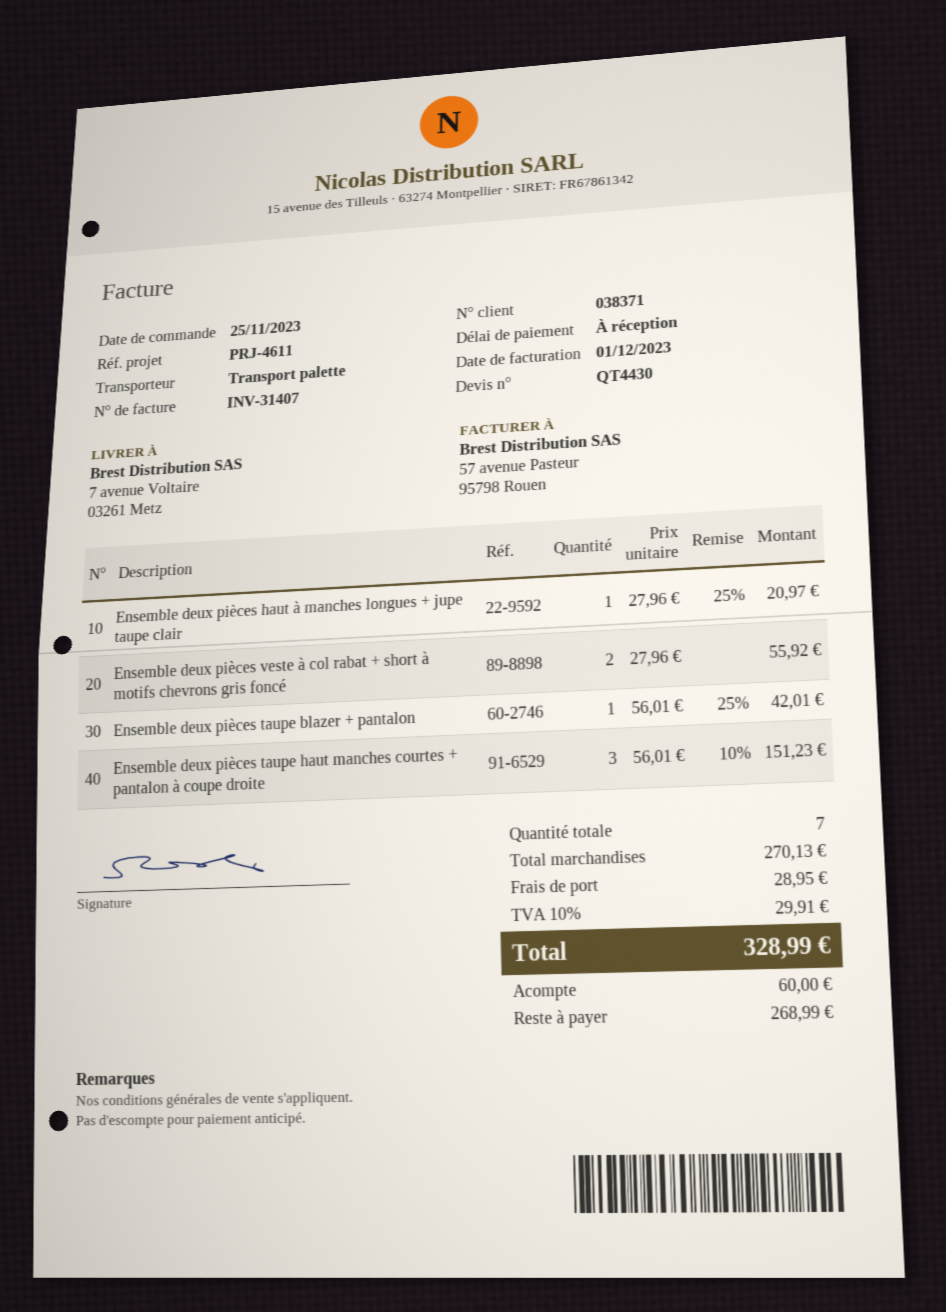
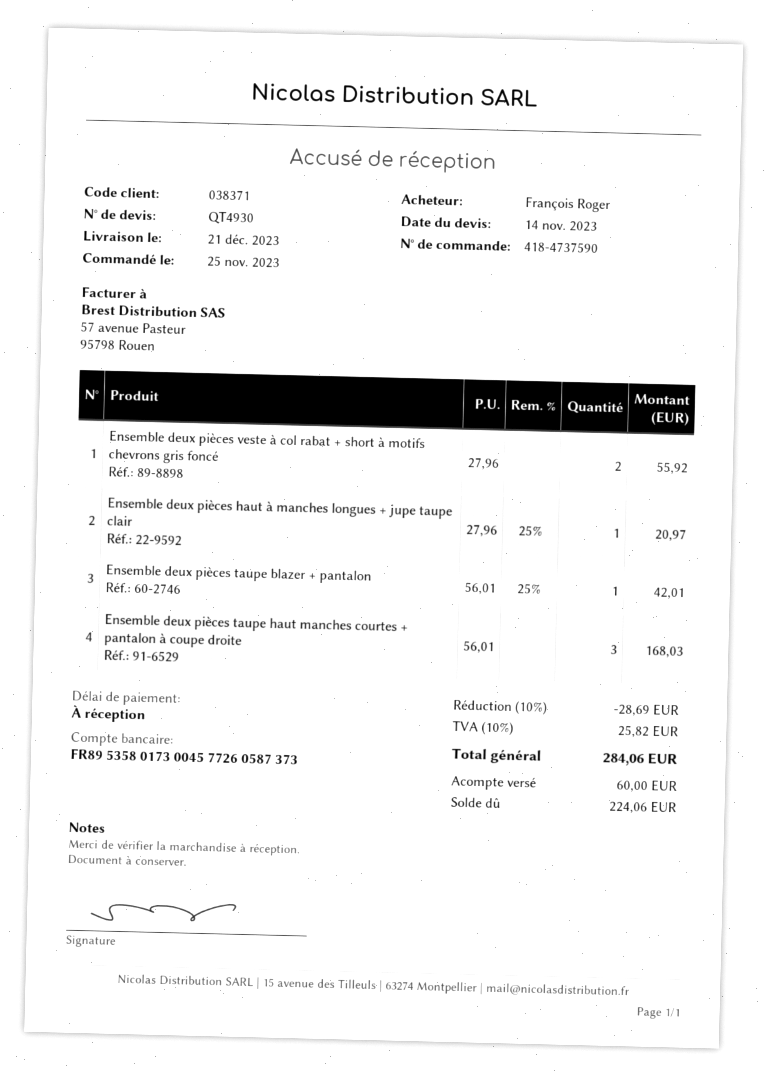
quote number: QT4430 -> QT4930
Ensemble deux pièces taupe haut manches courtes + pantalon à coupe droite: 3 x 56.01 - 10% = 151.23 -> 3 x 56.01 = 168.03
discount: none -> 10% = 28.69
shipping: 28.95 -> none
tax: 10% = 29.91 -> 10% = 25.82
total: 328.99 -> 284.06
balance: 268.99 -> 224.06

